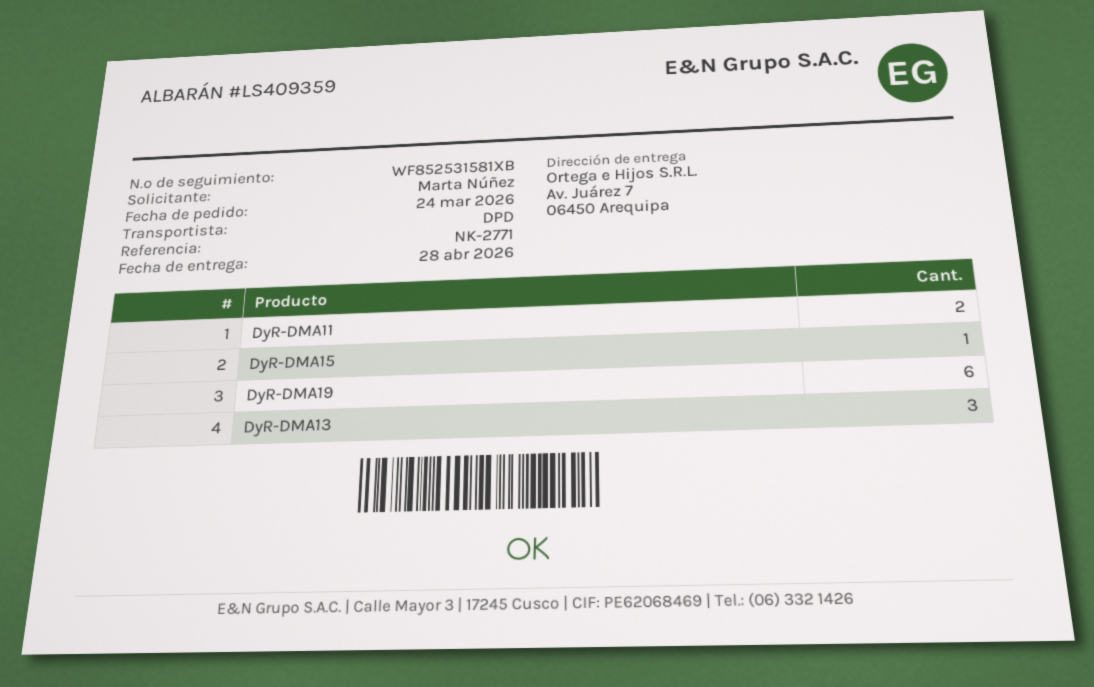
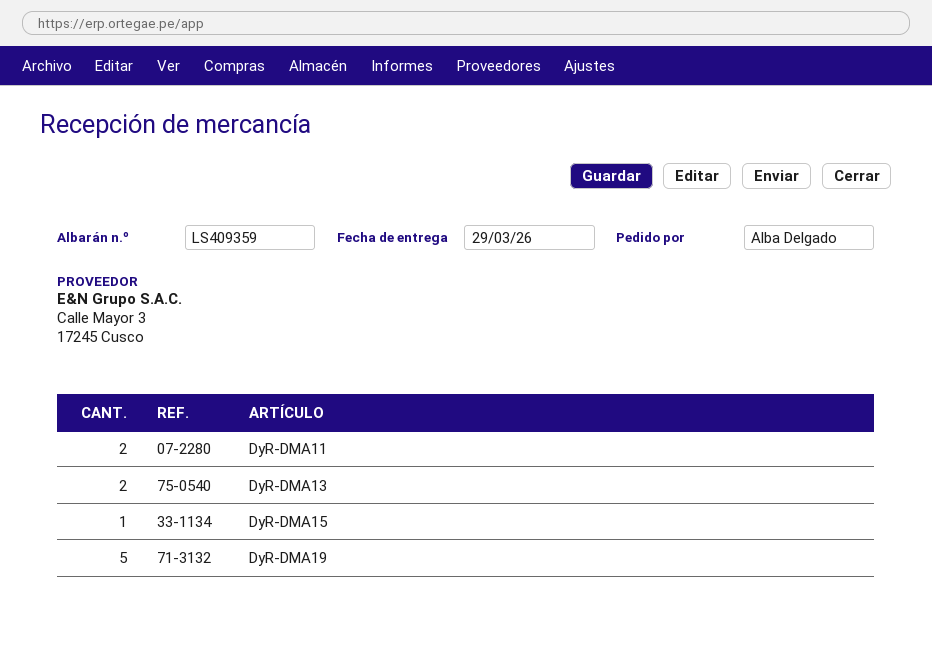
delivery date: 2026-04-28 -> 2026-03-29
ordered by: Marta Núñez -> Alba Delgado
DyR-DMA19: 6 -> 5
DyR-DMA13: 3 -> 2

